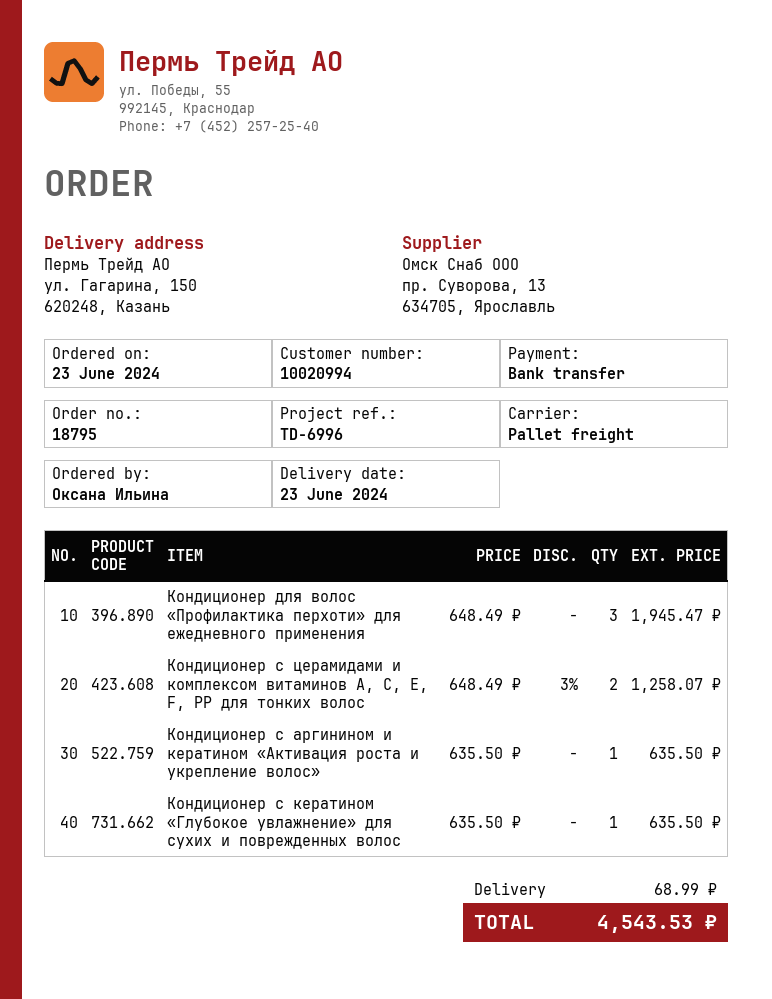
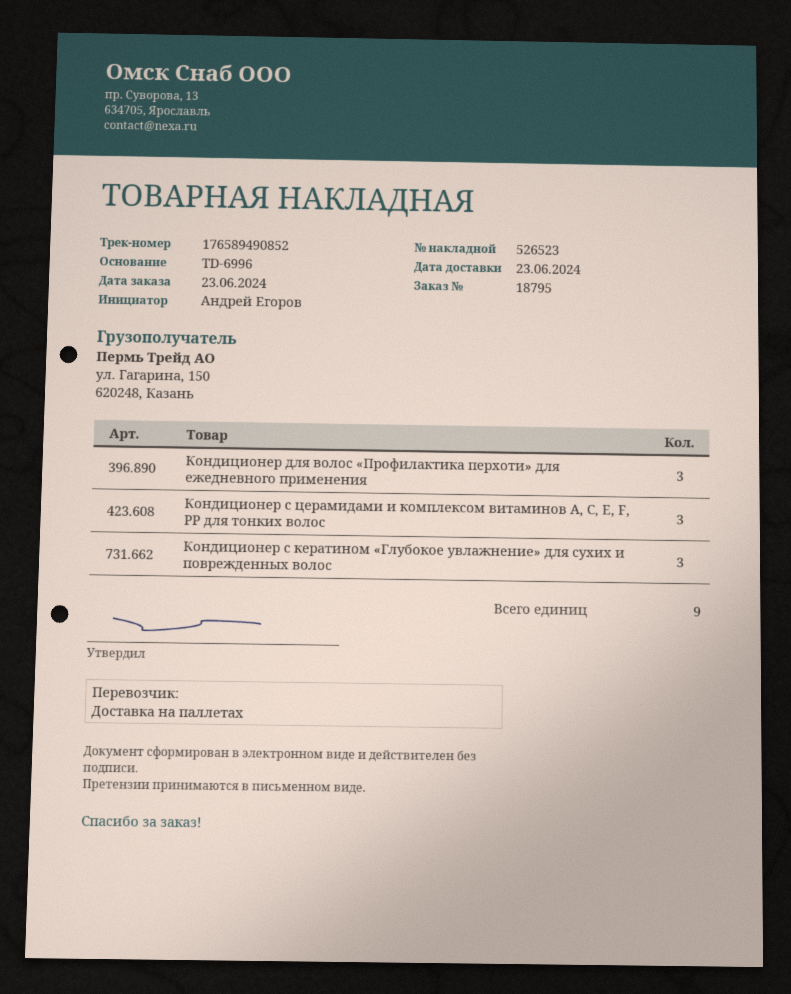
ordered by: Оксана Ильина -> Андрей Егоров
Кондиционер с церамидами и комплексом витаминов A, C, E, F, PP для тонких волос: 2 -> 3
Кондиционер с аргинином и кератином «Активация роста и укрепление волос»: 1 -> none
Кондиционер с кератином «Глубокое увлажнение» для сухих и поврежденных волос: 1 -> 3

